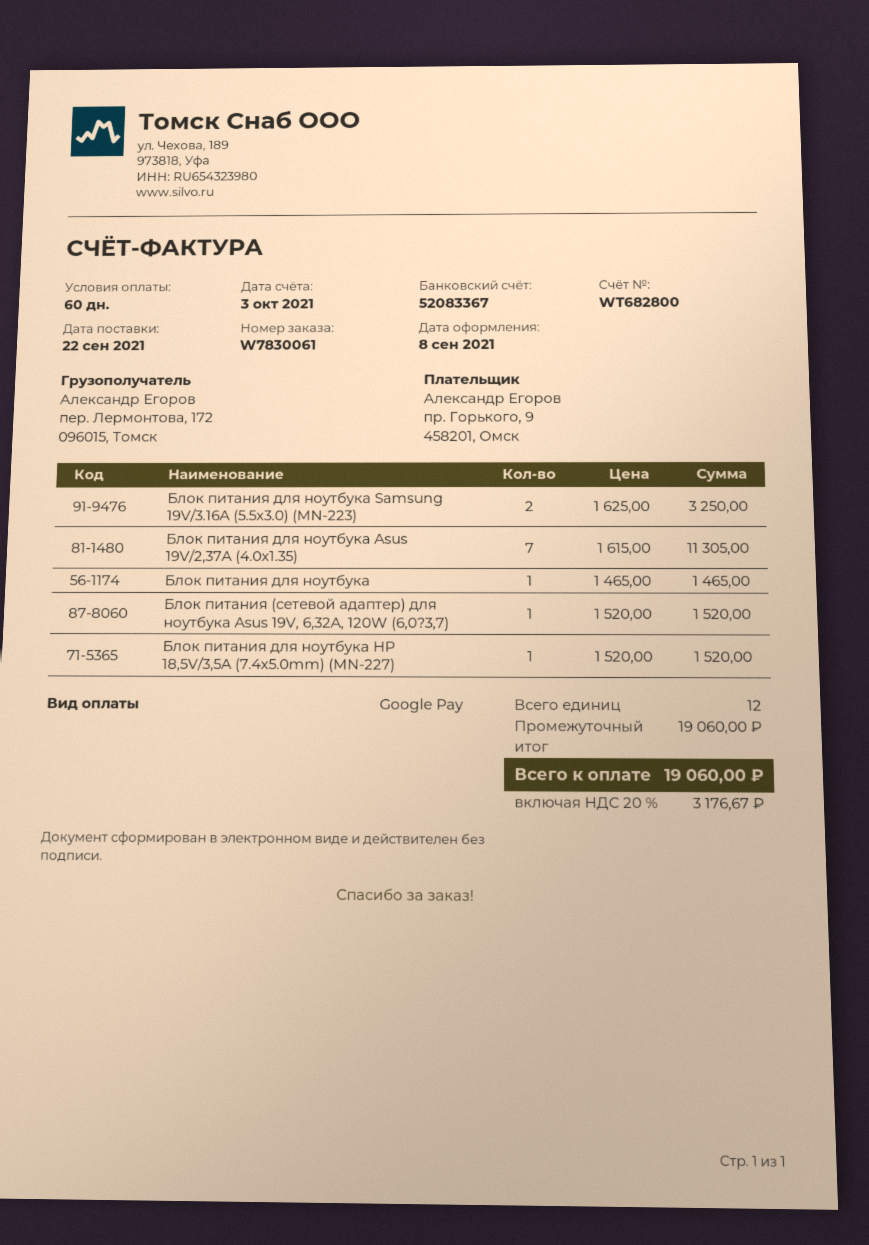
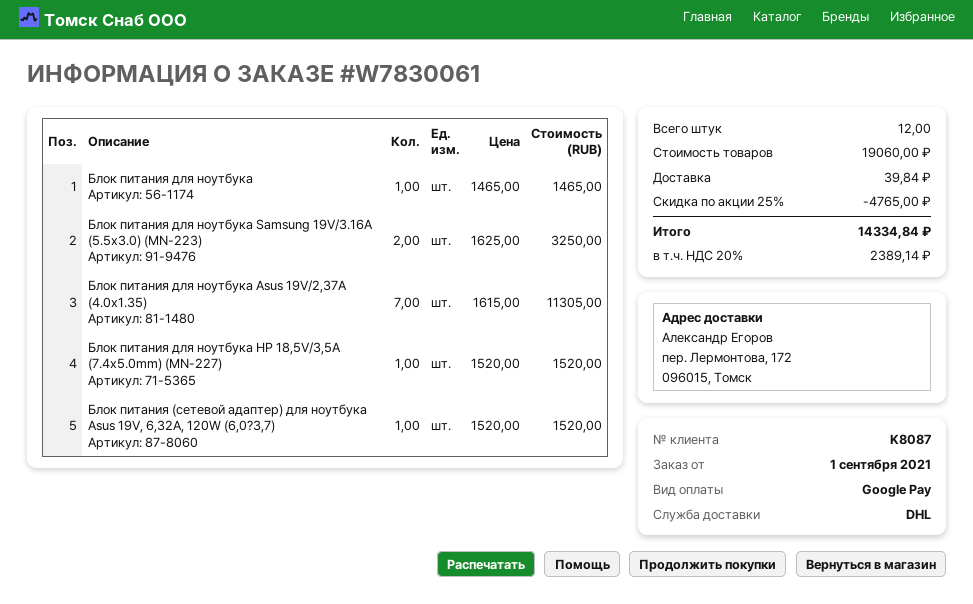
order date: 2021-09-08 -> 2021-09-01
discount: none -> 25% = 4765.00
shipping: none -> 39.84
tax: 20% = 3176.67 -> 20% = 2389.14
total: 19060.00 -> 14334.84

